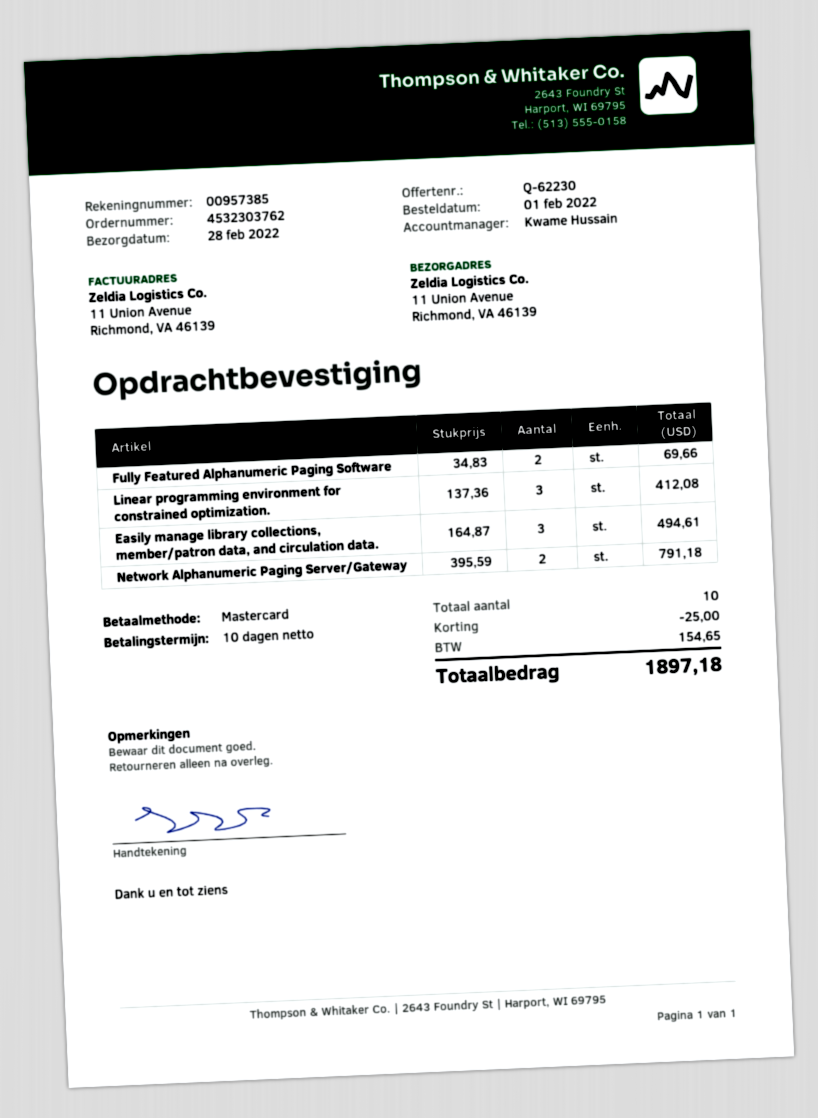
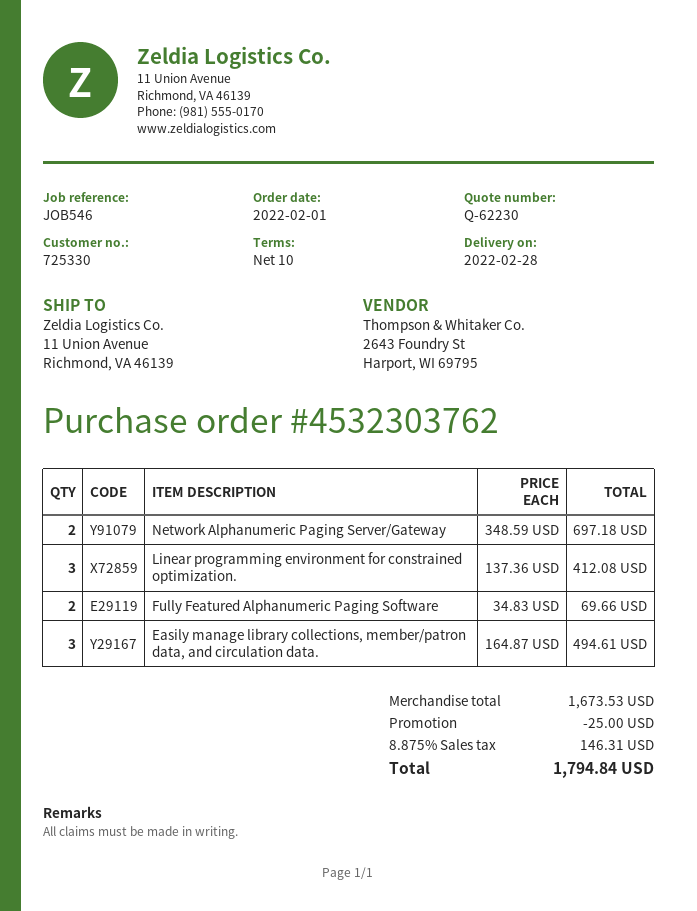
Network Alphanumeric Paging Server/Gateway: 2 x 395.59 = 791.18 -> 2 x 348.59 = 697.18
tax: 154.65 -> 146.31
total: 1897.18 -> 1794.84

